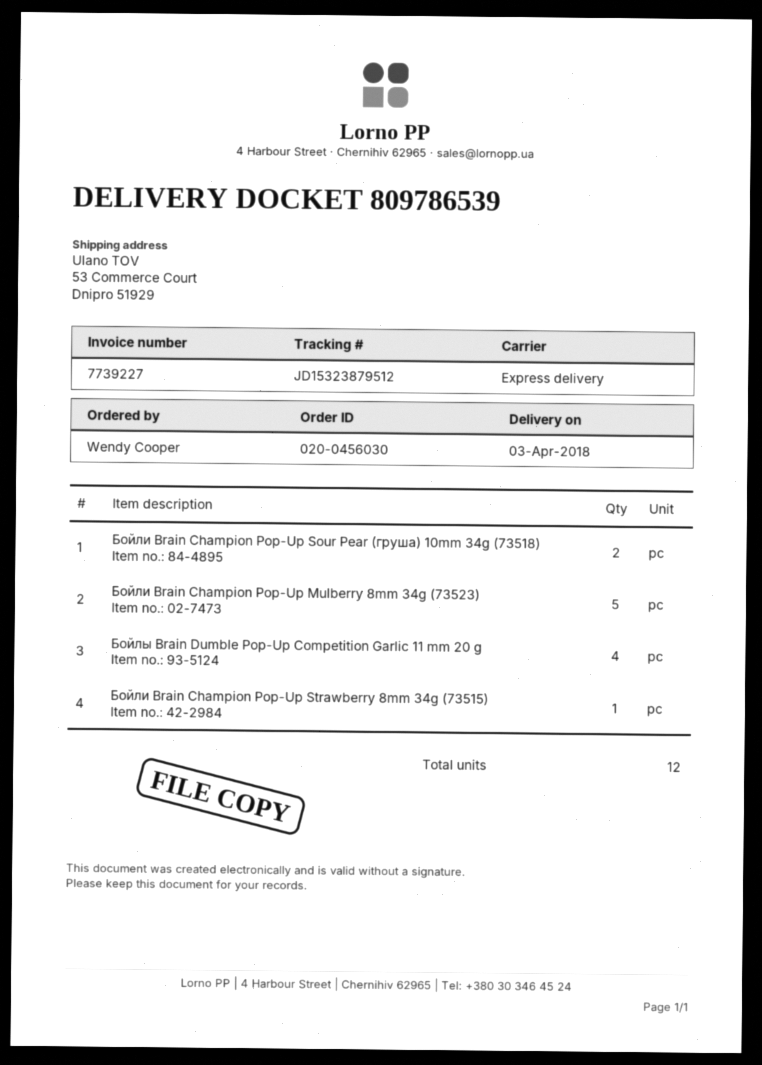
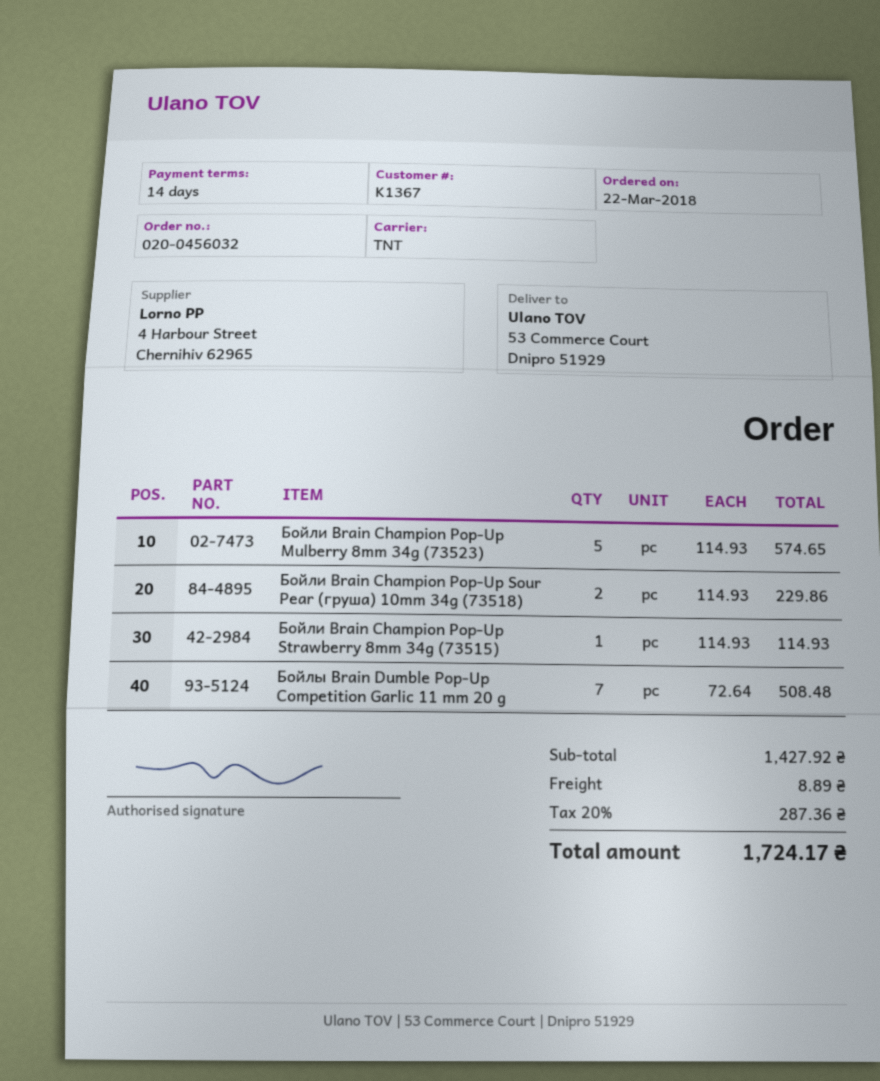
order number: 020-0456030 -> 020-0456032
shipping method: express -> TNT
Бойлы Brain Dumble Pop-Up Competition Garlic 11 mm 20 g: 4 -> 7

